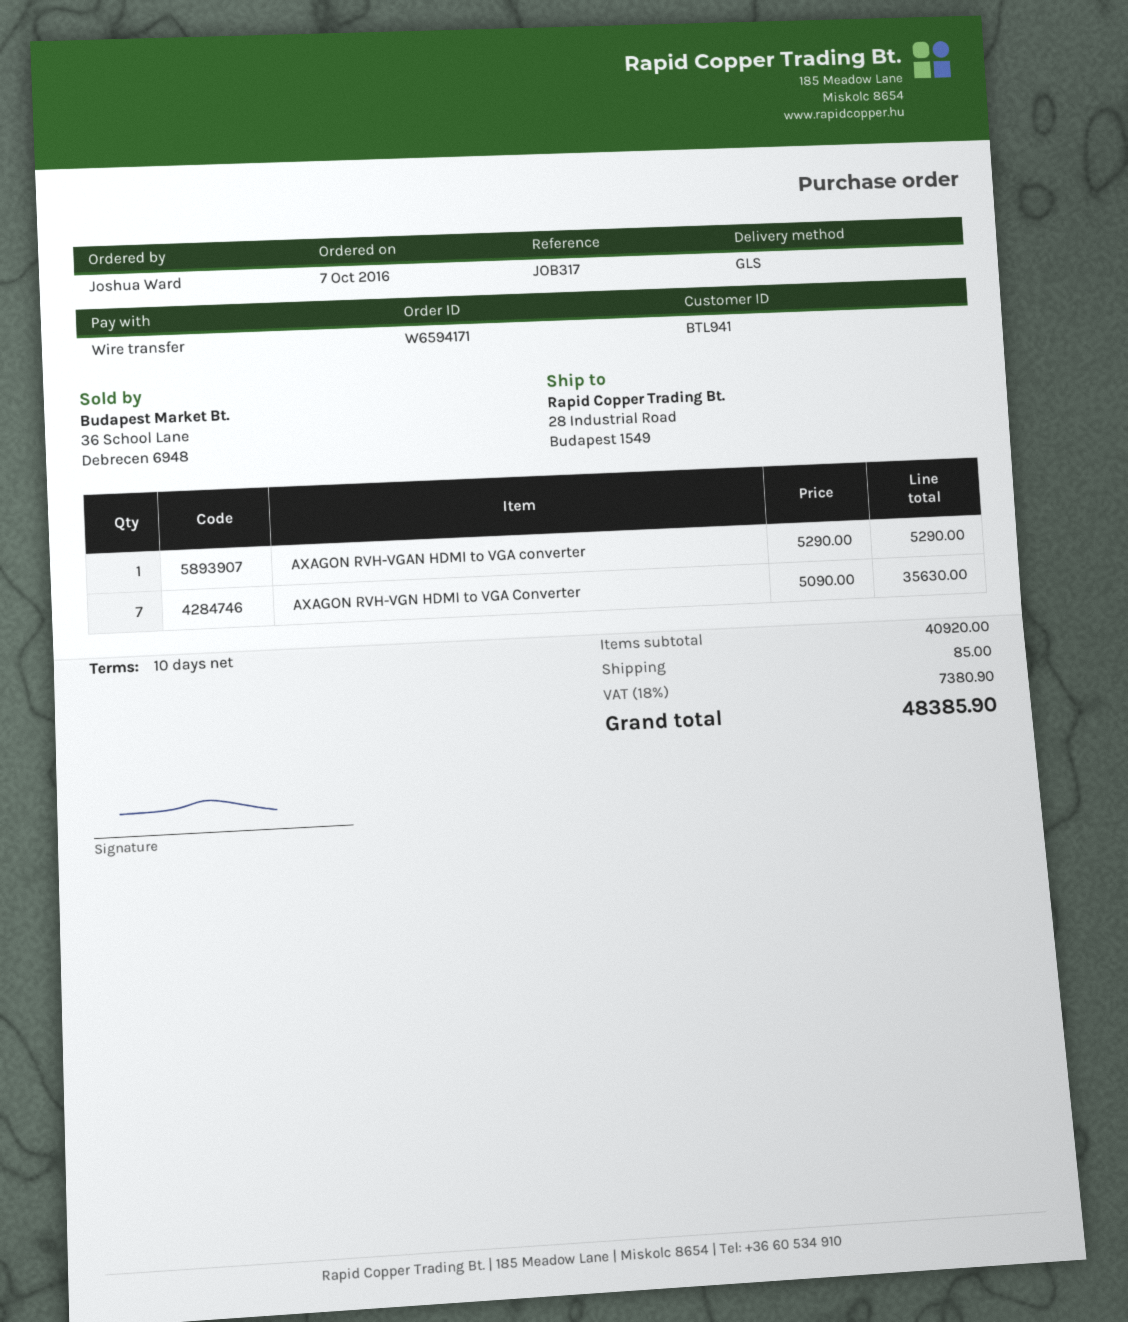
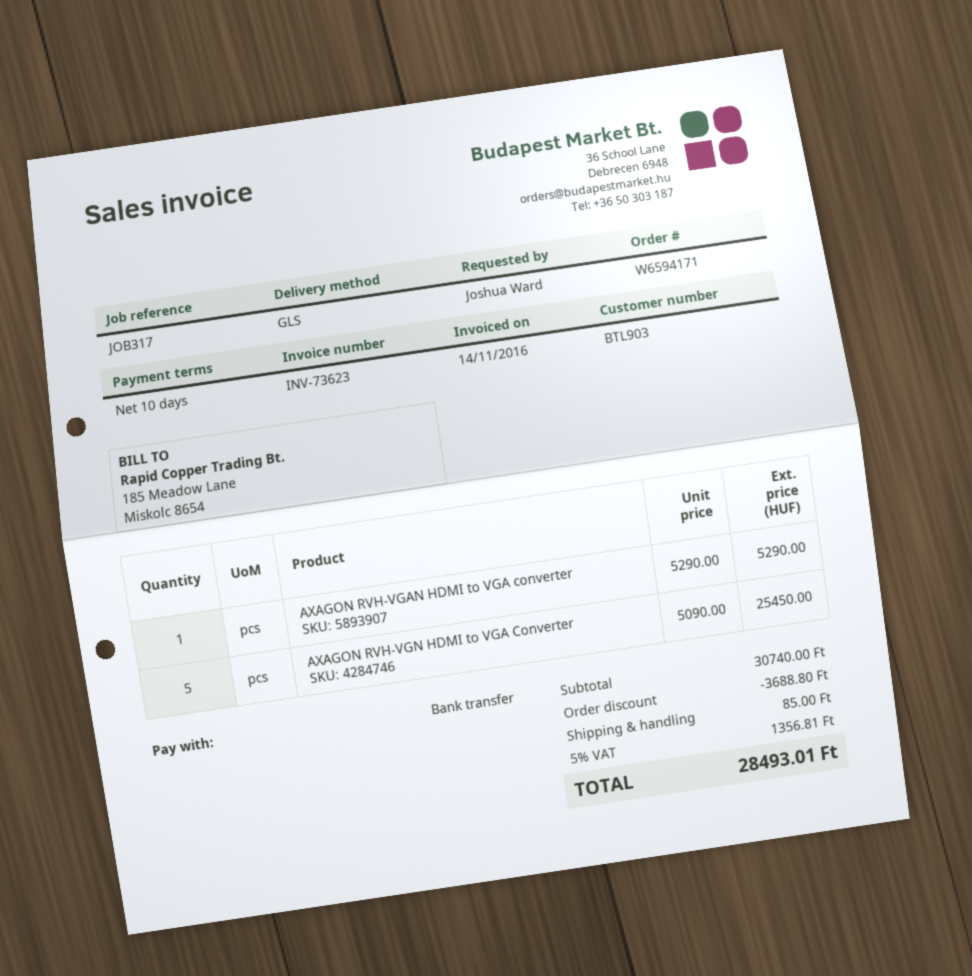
customer number: BTL941 -> BTL903
AXAGON RVH-VGN HDMI to VGA Converter: 7 x 5090.00 = 35630.00 -> 5 x 5090.00 = 25450.00
subtotal: 40920.00 -> 30740.00
discount: none -> 3688.80
tax: 18% = 7380.90 -> 5% = 1356.81
total: 48385.90 -> 28493.01

